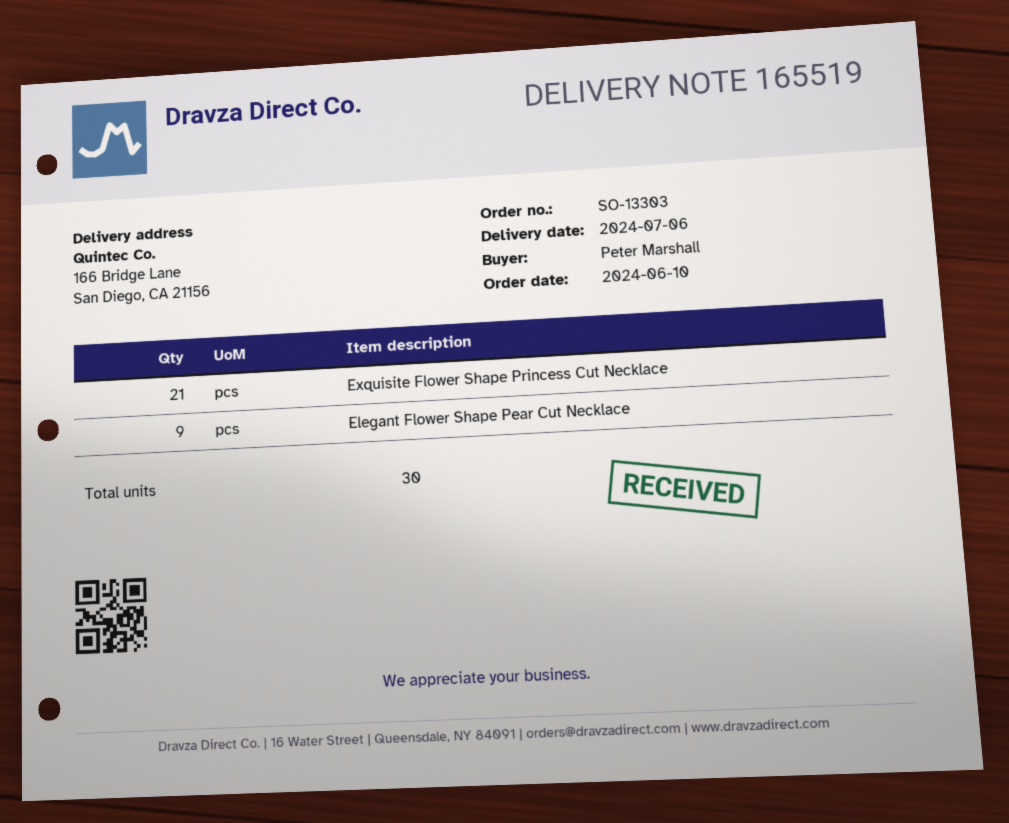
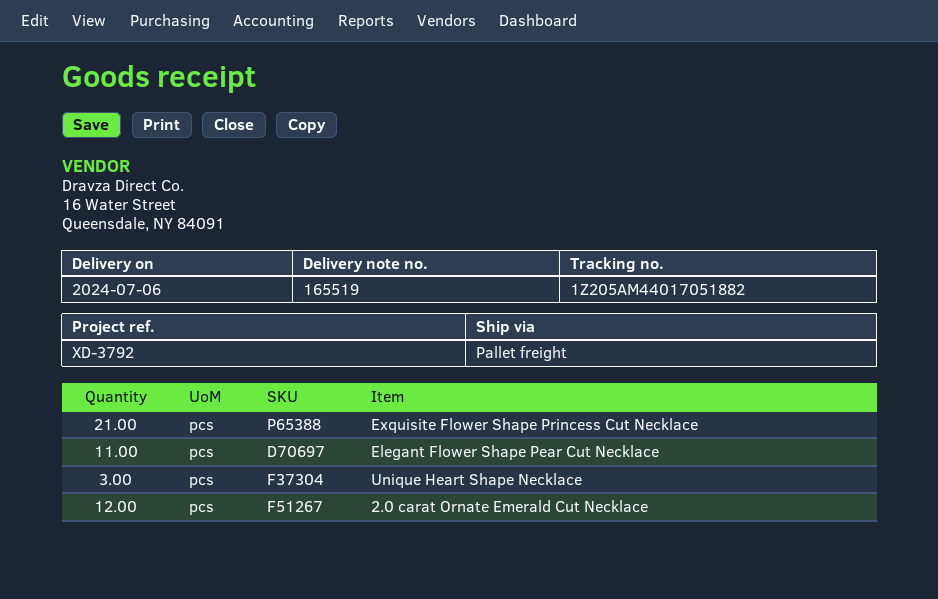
Elegant Flower Shape Pear Cut Necklace: 9 -> 11
Unique Heart Shape Necklace: none -> 3
2.0 carat Ornate Emerald Cut Necklace: none -> 12

